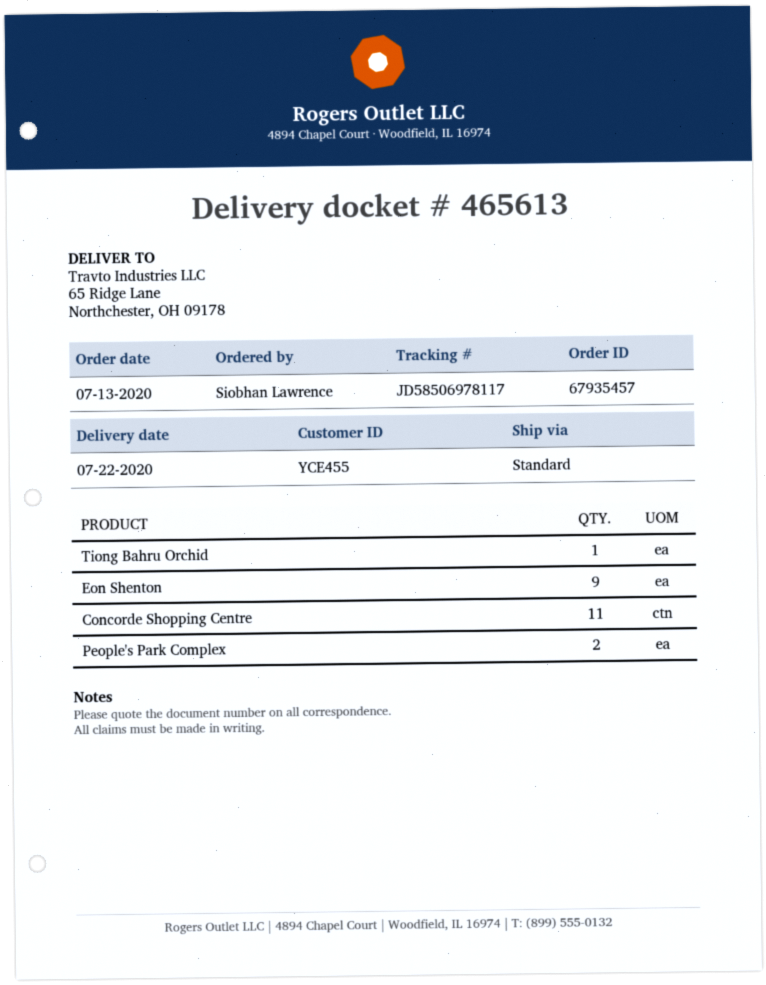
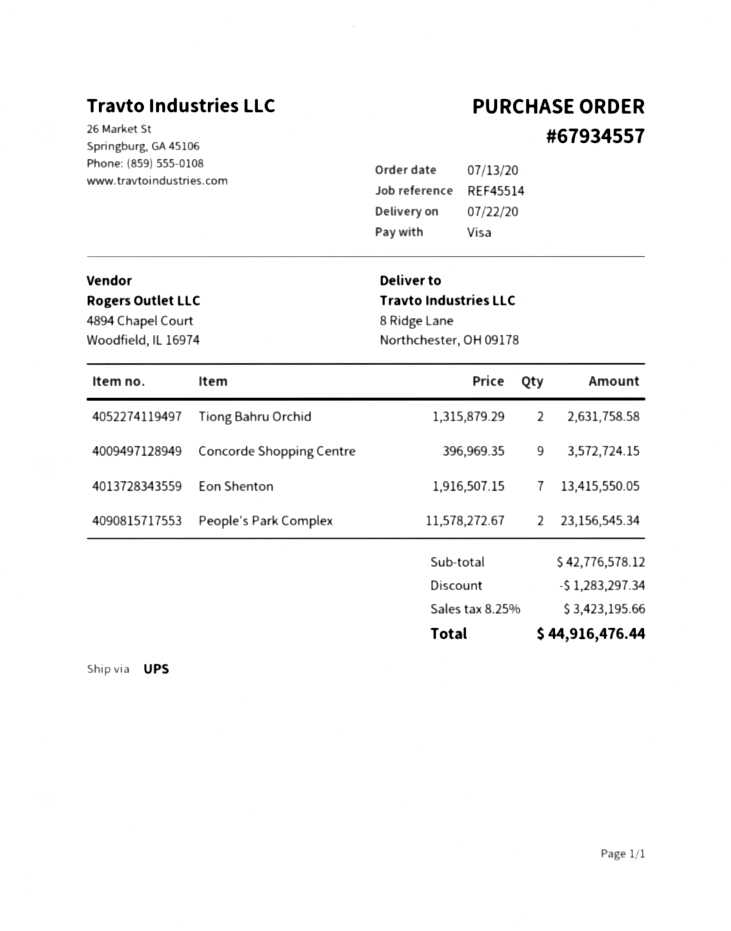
order number: 67935457 -> 67934557
shipping method: standard -> UPS
ship to: 65 Ridge Lane, Northchester, OH 09178 -> 8 Ridge Lane, Northchester, OH 09178
Tiong Bahru Orchid: 1 -> 2
Eon Shenton: 9 -> 7
Concorde Shopping Centre: 11 -> 9

